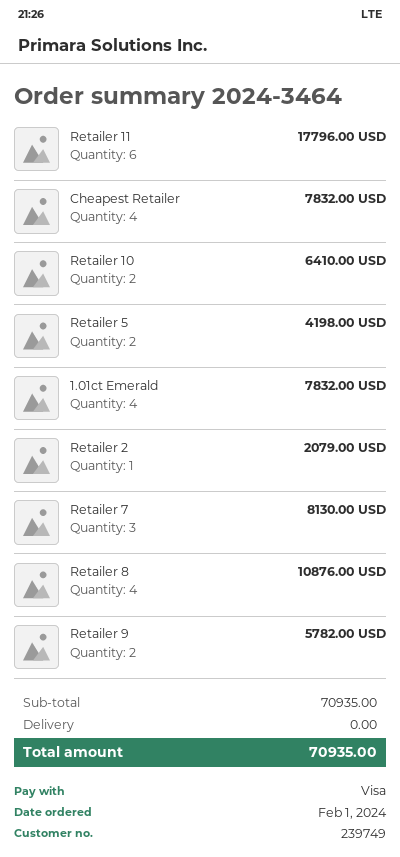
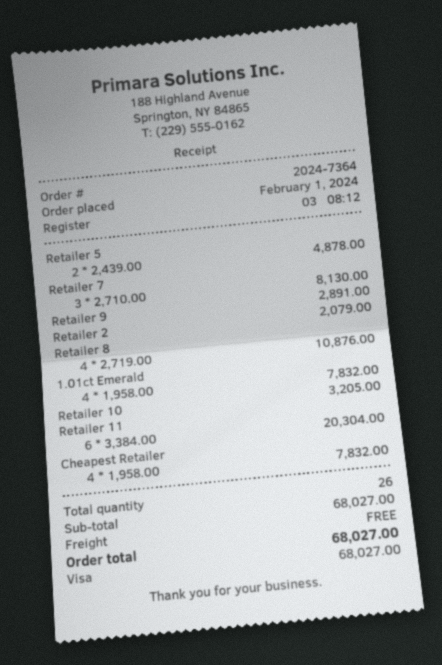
order number: 2024-3464 -> 2024-7364
Retailer 11: 6 for 17796.00 -> 6 for 20304.00
Retailer 10: 2 for 6410.00 -> 1 for 3205.00
Retailer 5: 2 for 4198.00 -> 2 for 4878.00
Retailer 9: 2 for 5782.00 -> 1 for 2891.00
subtotal: 70935.00 -> 68027.00
total: 70935.00 -> 68027.00

